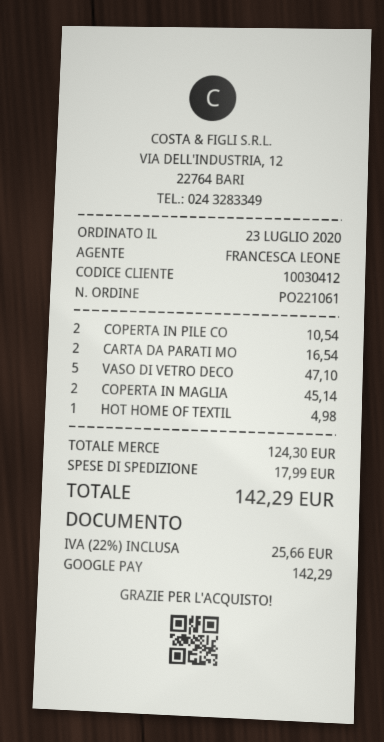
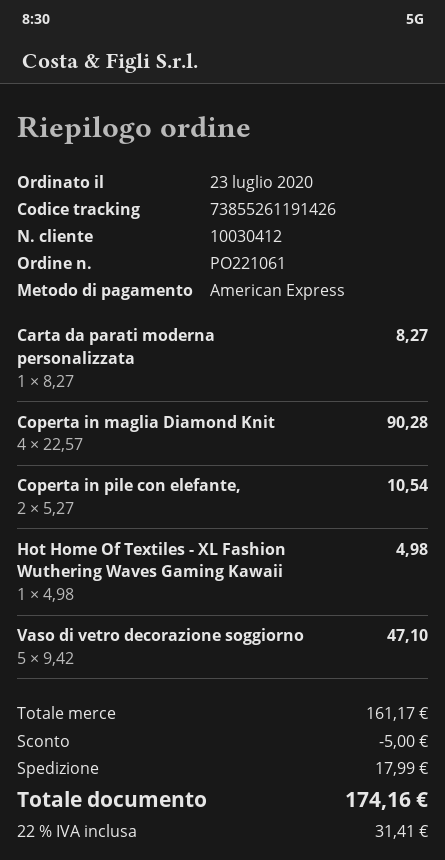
payment method: Google Pay -> American Express
CARTA DA PARATI MO: 2 for 16.54 -> 1 for 8.27
COPERTA IN MAGLIA: 2 for 45.14 -> 4 for 90.28
subtotal: 124.30 -> 161.17
discount: none -> 5.00
tax: 22% = 25.66 -> 22% = 31.41
total: 142.29 -> 174.16

